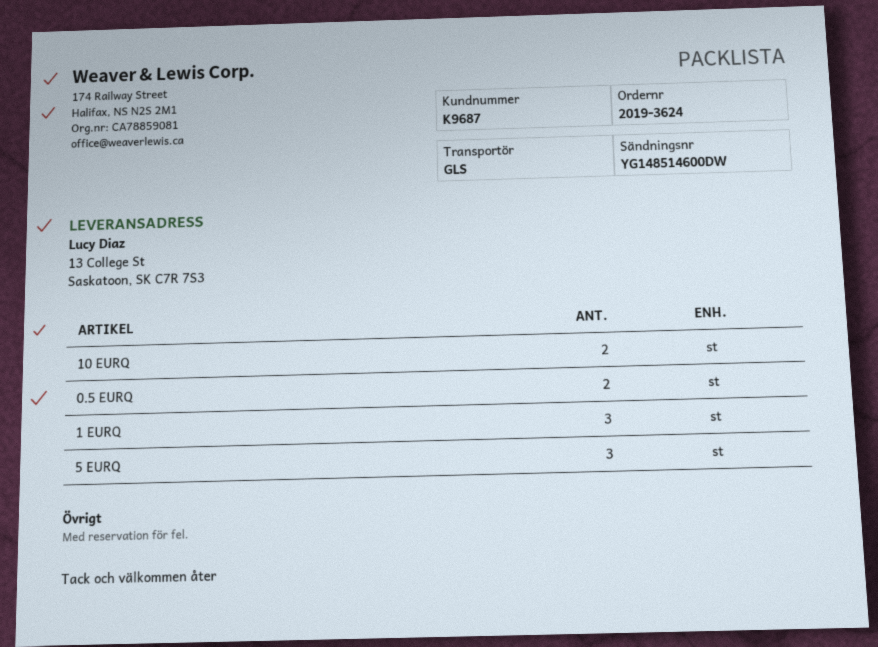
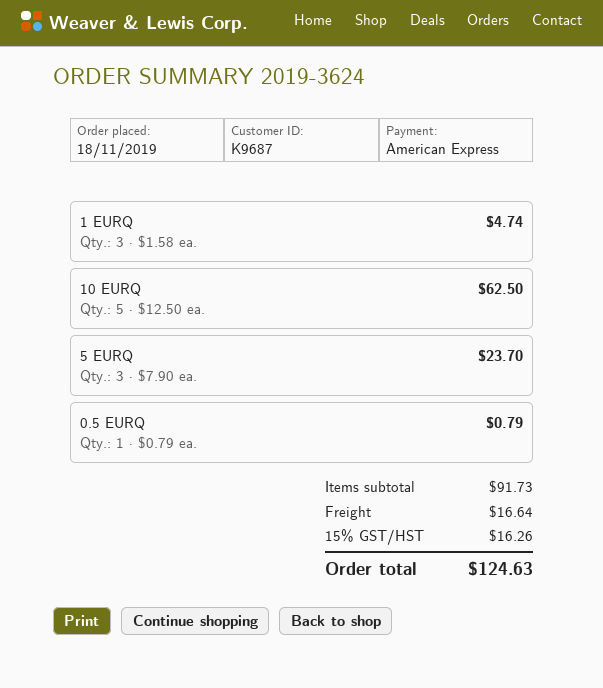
10 EURQ: 2 -> 5
0.5 EURQ: 2 -> 1

